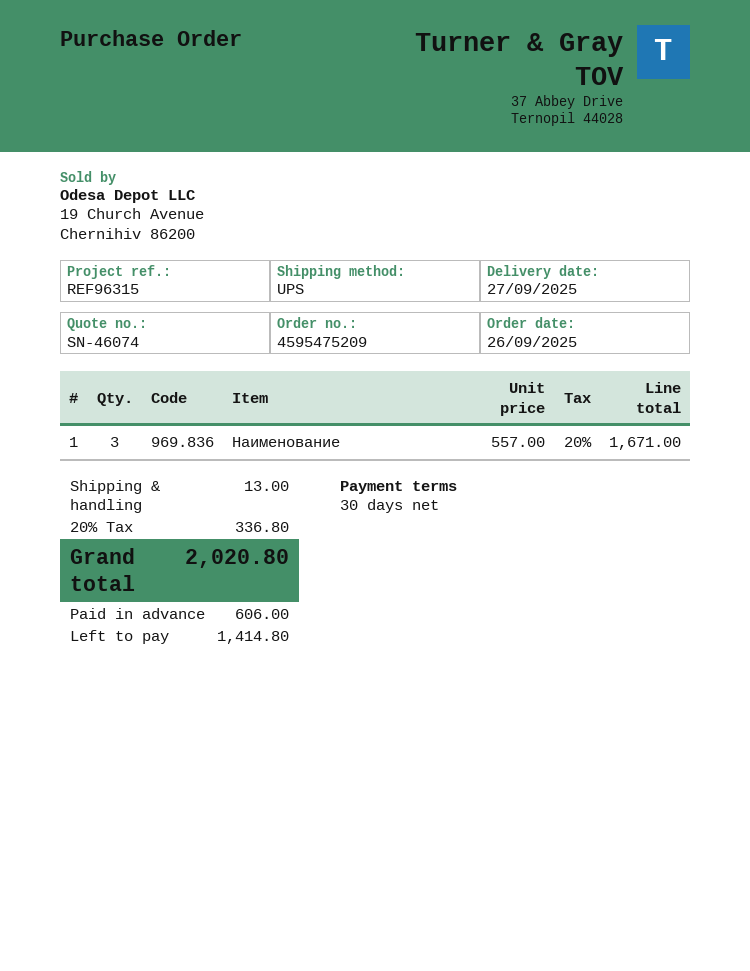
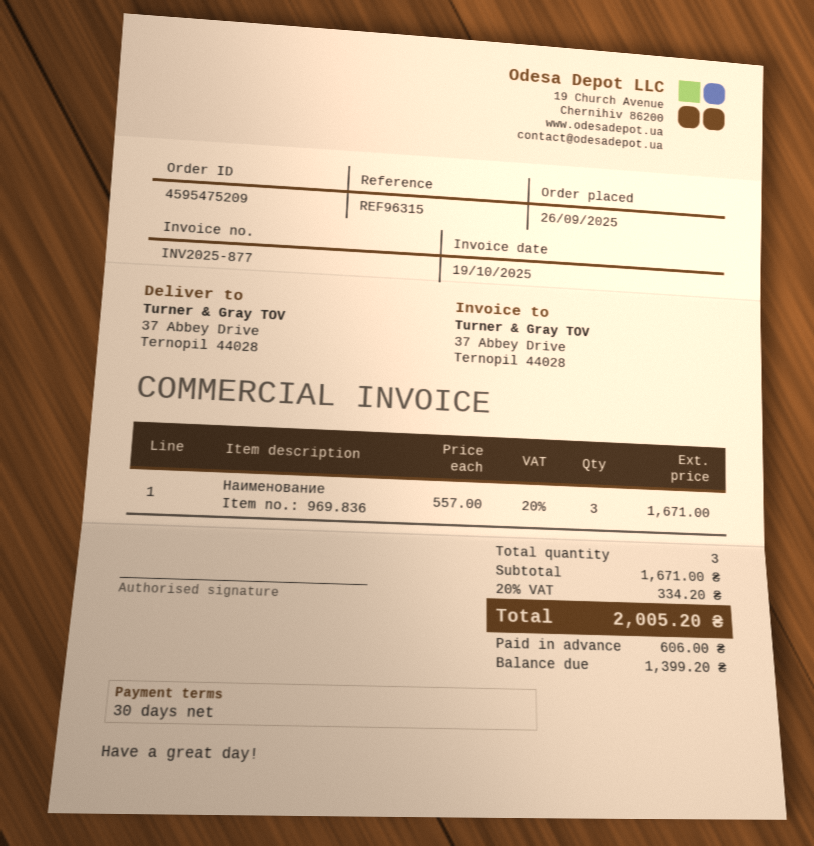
shipping: 13.00 -> none
tax: 20% = 336.80 -> 20% = 334.20
total: 2020.80 -> 2005.20
balance: 1414.80 -> 1399.20

